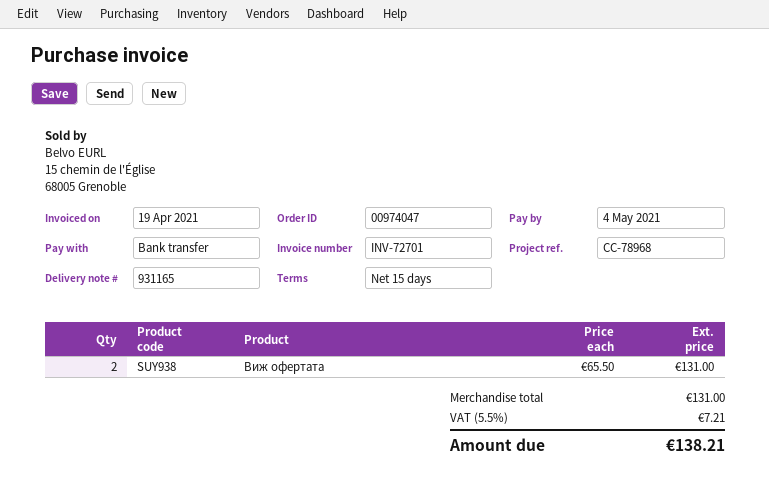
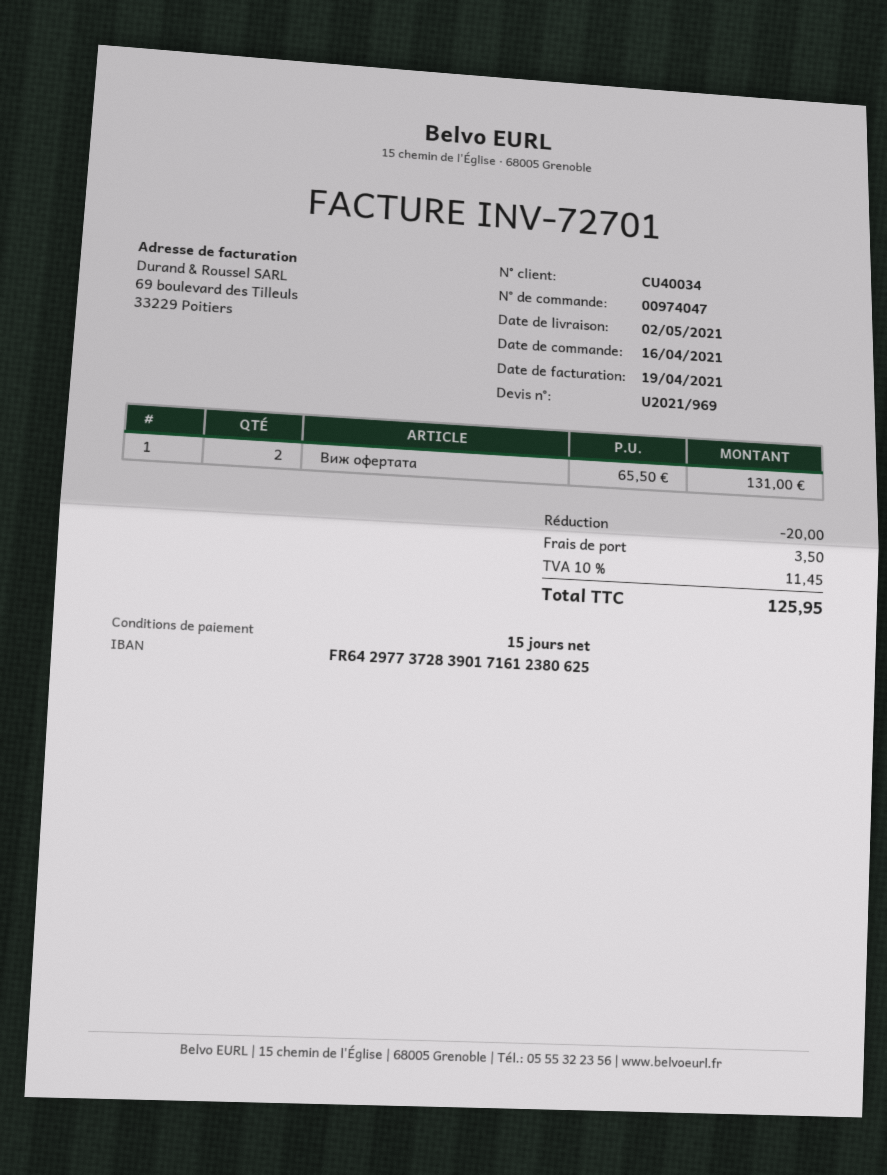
discount: none -> 20.00
shipping: none -> 3.50
tax: 5.5% = 7.21 -> 10% = 11.45
total: 138.21 -> 125.95

